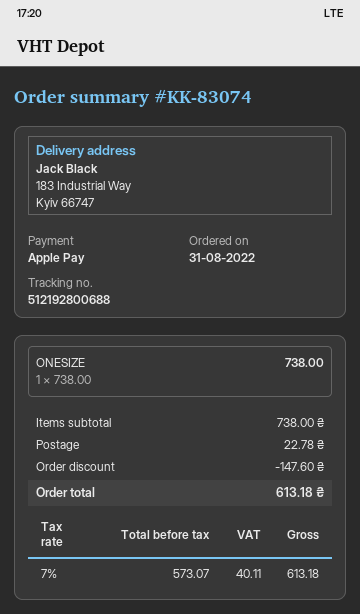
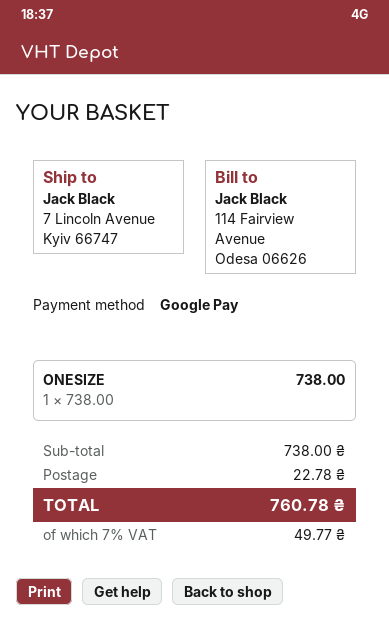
payment method: Apple Pay -> Google Pay
ship to: 183 Industrial Way, Kyiv 66747 -> 7 Lincoln Avenue, Kyiv 66747
discount: 147.60 -> none
tax: 7% = 40.11 -> 7% = 49.77
total: 613.18 -> 760.78

